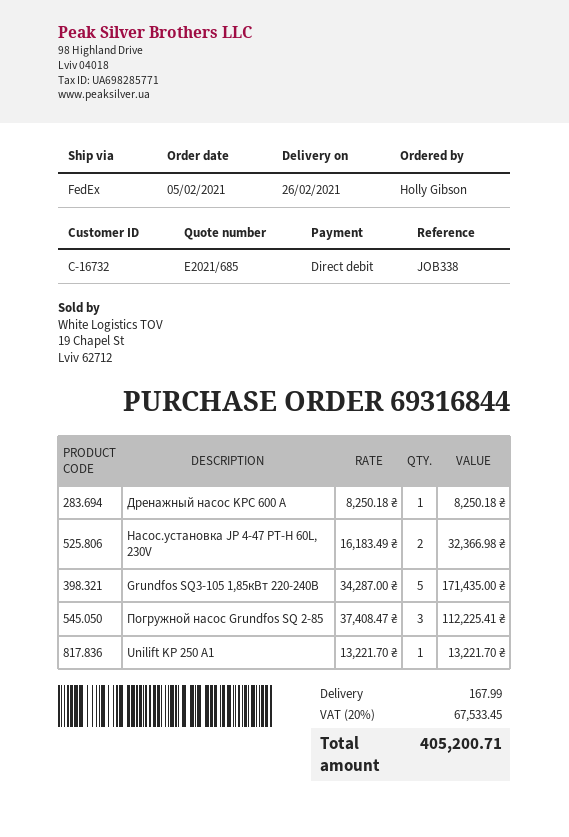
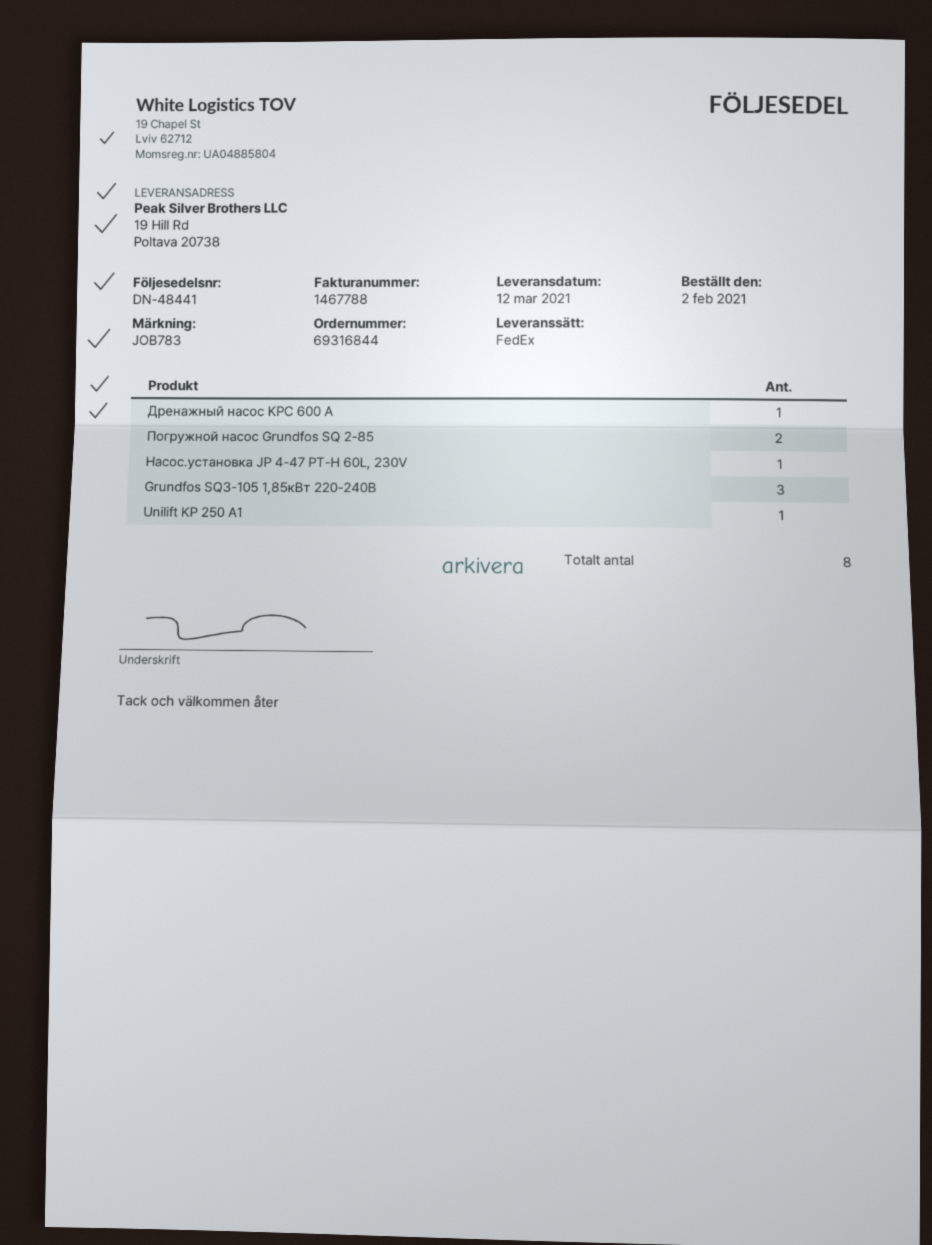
order date: 2021-02-05 -> 2021-02-02
delivery date: 2021-02-26 -> 2021-03-12
reference: JOB338 -> JOB783
Насос.установка JP 4-47 PT-H 60L, 230V: 2 -> 1
Grundfos SQ3-105 1,85кВт 220-240В: 5 -> 3
Погружной насос Grundfos SQ 2-85: 3 -> 2

